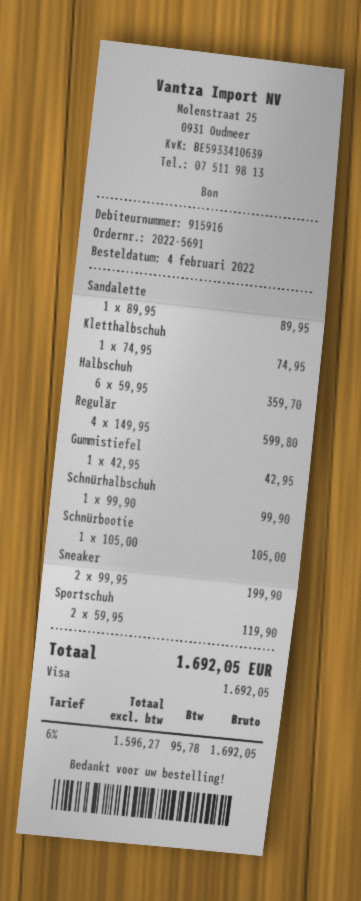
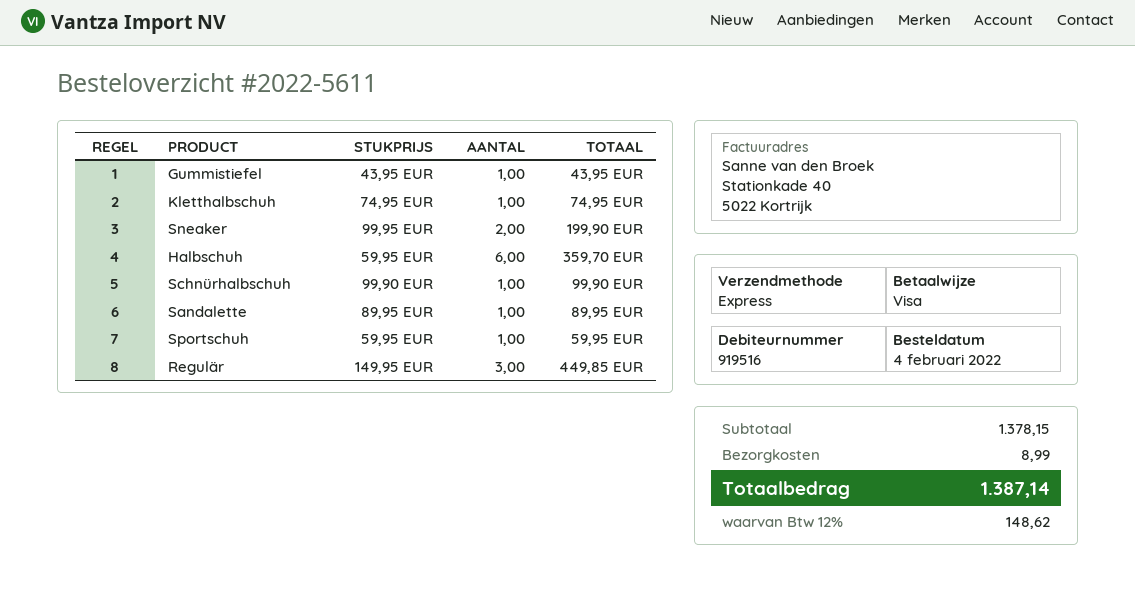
order number: 2022-5691 -> 2022-5611
customer number: 915916 -> 919516
Regulär: 4 x 149.95 = 599.80 -> 3 x 149.95 = 449.85
Gummistiefel: 1 x 42.95 = 42.95 -> 1 x 43.95 = 43.95
Schnürbootie: 1 x 105.00 = 105.00 -> none
Sportschuh: 2 x 59.95 = 119.90 -> 1 x 59.95 = 59.95
shipping: none -> 8.99
tax: 6% = 95.78 -> 12% = 148.62
total: 1692.05 -> 1387.14

